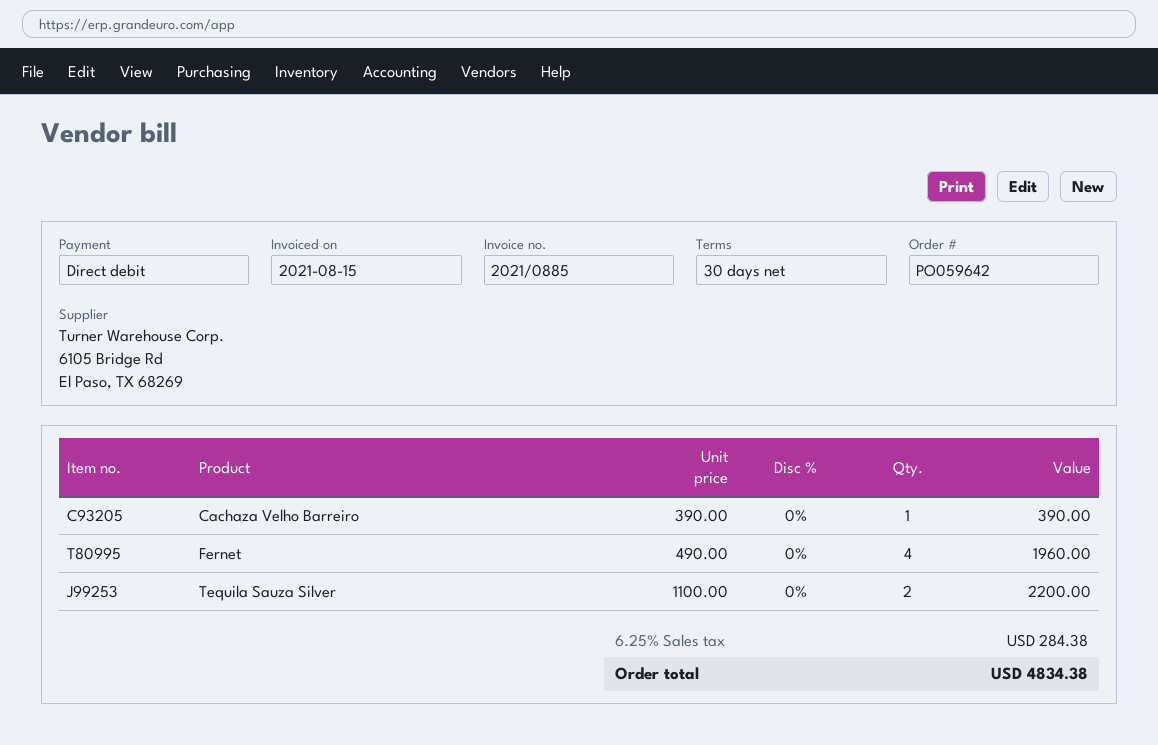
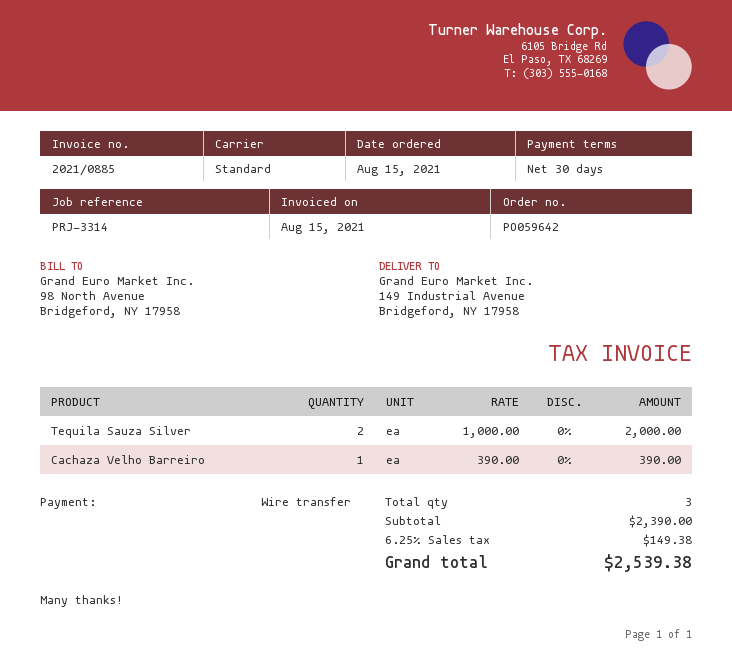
payment method: direct debit -> bank transfer
Fernet: 4 x 490.00 = 1960.00 -> none
Tequila Sauza Silver: 2 x 1100.00 = 2200.00 -> 2 x 1000.00 = 2000.00
tax: 6.25% = 284.38 -> 6.25% = 149.38
total: 4834.38 -> 2539.38

